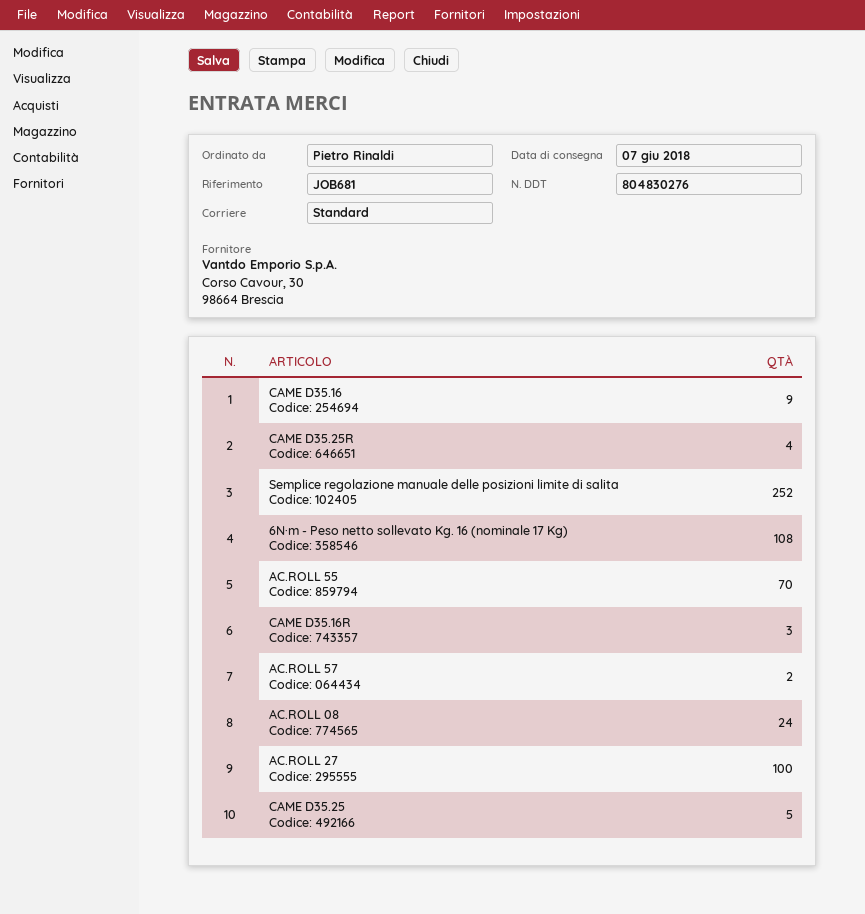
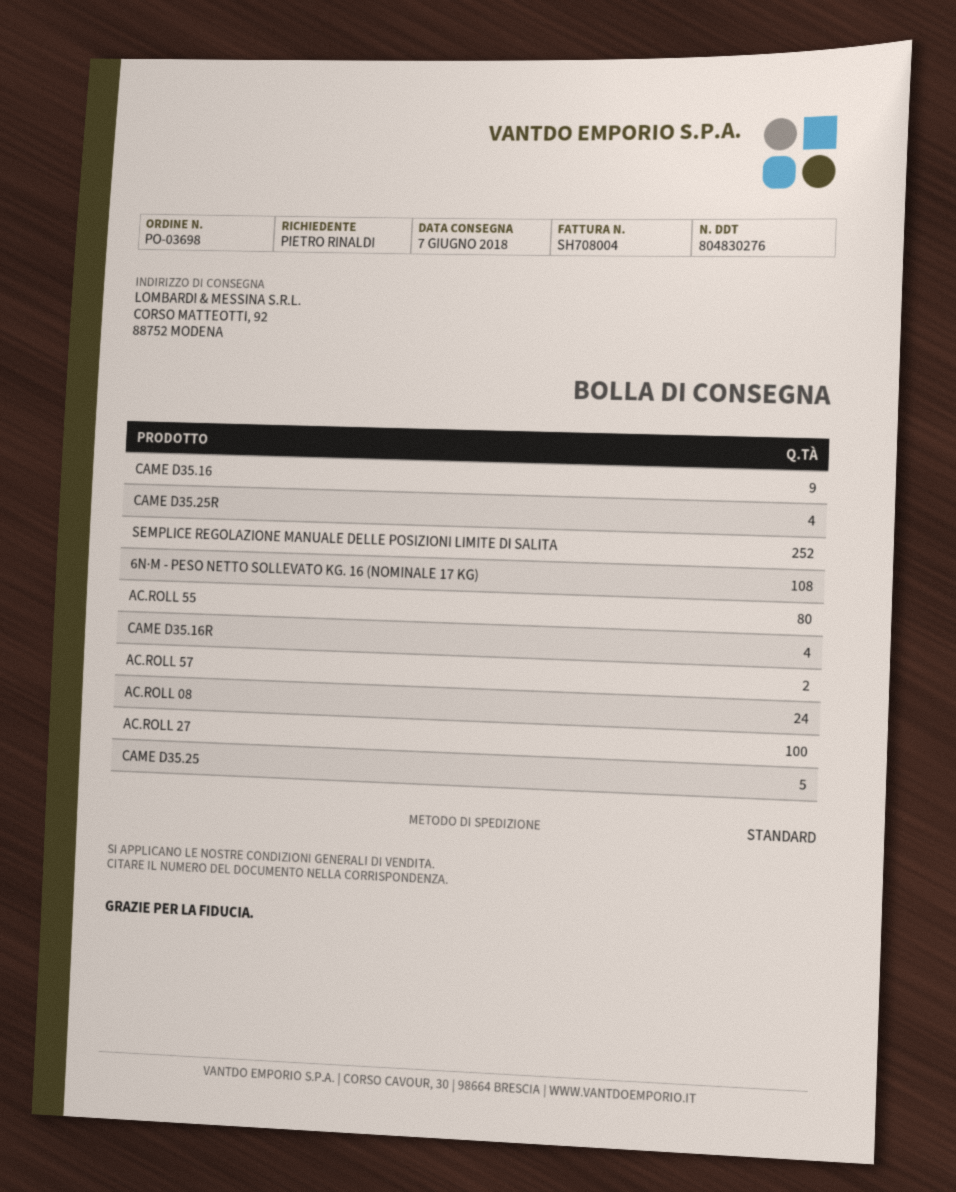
AC.ROLL 55: 70 -> 80
CAME D35.16R: 3 -> 4

